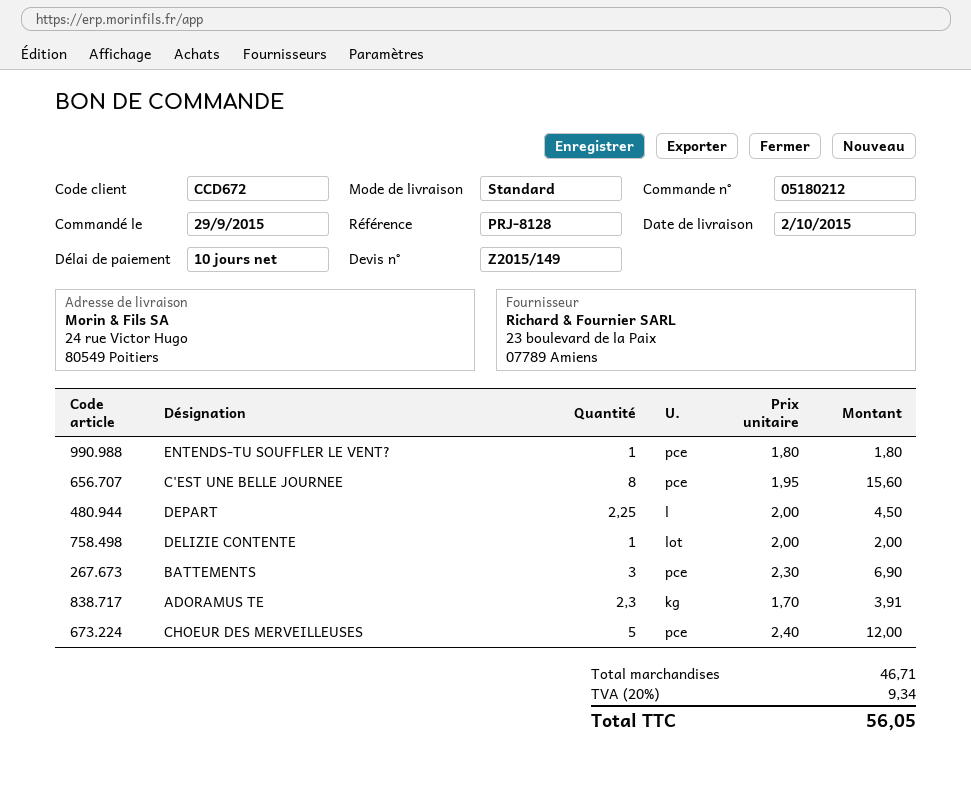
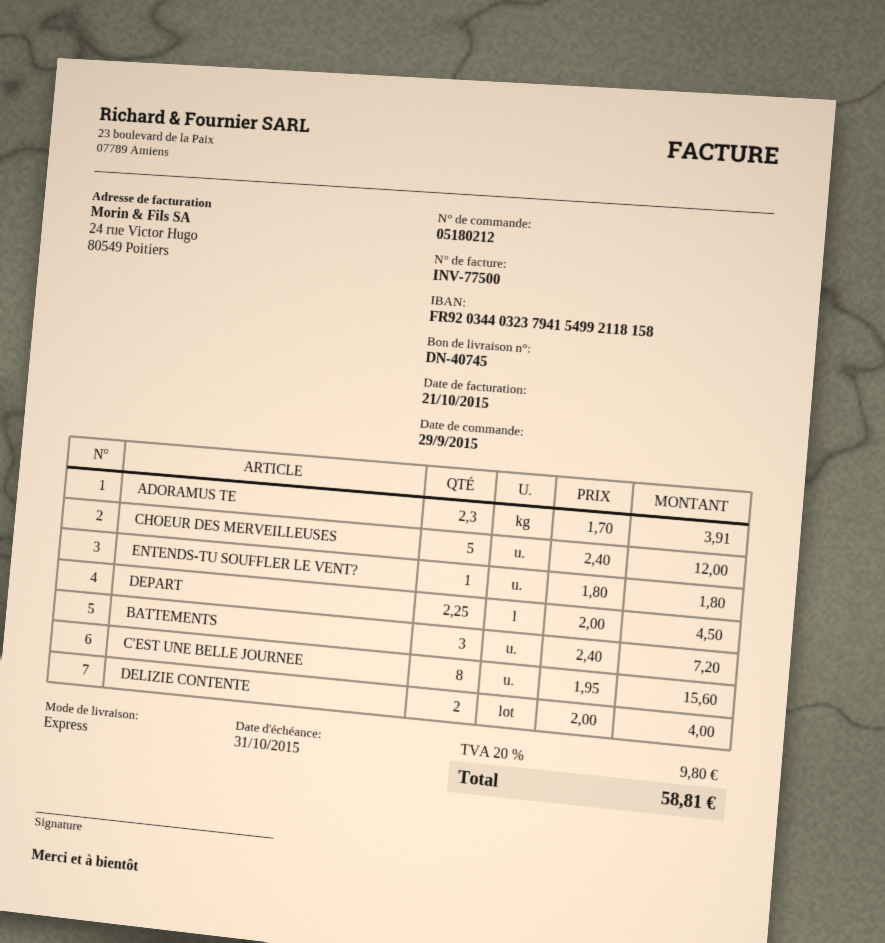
shipping method: standard -> express
DELIZIE CONTENTE: 1 x 2.00 = 2.00 -> 2 x 2.00 = 4.00
BATTEMENTS: 3 x 2.30 = 6.90 -> 3 x 2.40 = 7.20
tax: 20% = 9.34 -> 20% = 9.80
total: 56.05 -> 58.81

